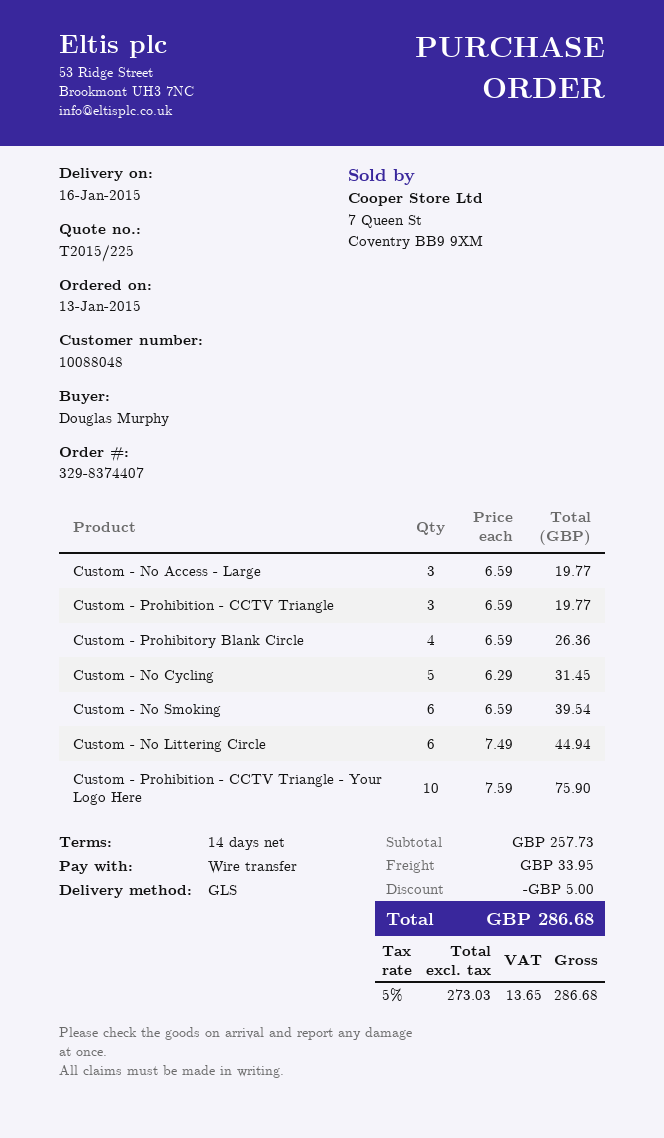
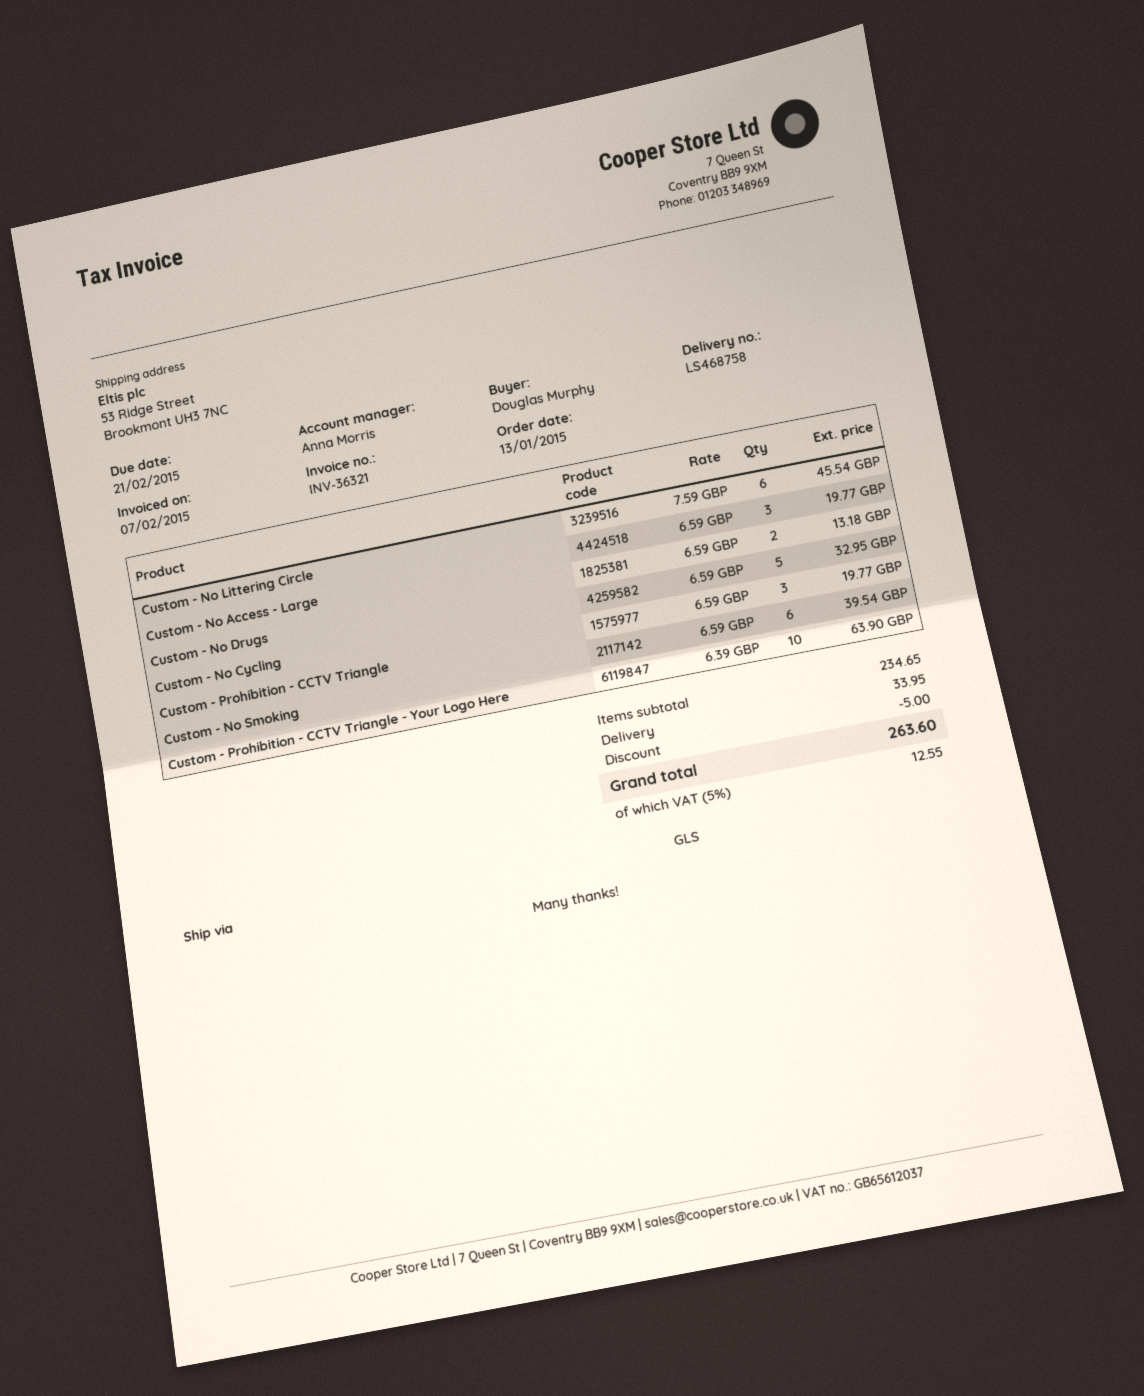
Custom - Prohibitory Blank Circle: 4 x 6.59 = 26.36 -> none
Custom - No Cycling: 5 x 6.29 = 31.45 -> 5 x 6.59 = 32.95
Custom - No Littering Circle: 6 x 7.49 = 44.94 -> 6 x 7.59 = 45.54
Custom - Prohibition - CCTV Triangle - Your Logo Here: 10 x 7.59 = 75.90 -> 10 x 6.39 = 63.90
Custom - No Drugs: none -> 2 x 6.59 = 13.18
subtotal: 257.73 -> 234.65
tax: 5% = 13.65 -> 5% = 12.55
total: 286.68 -> 263.60

